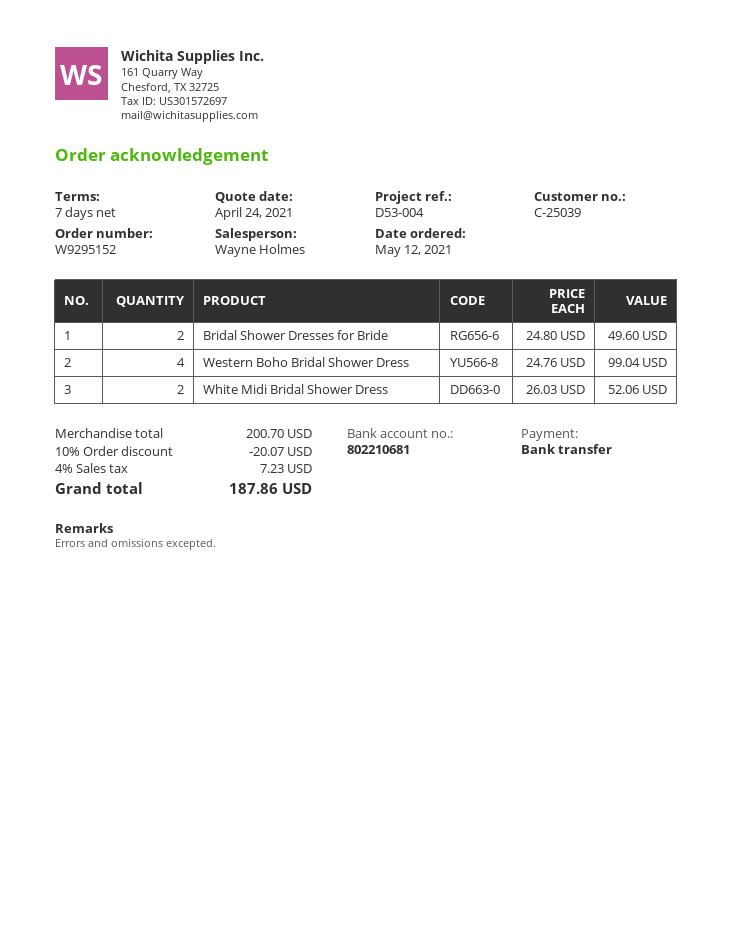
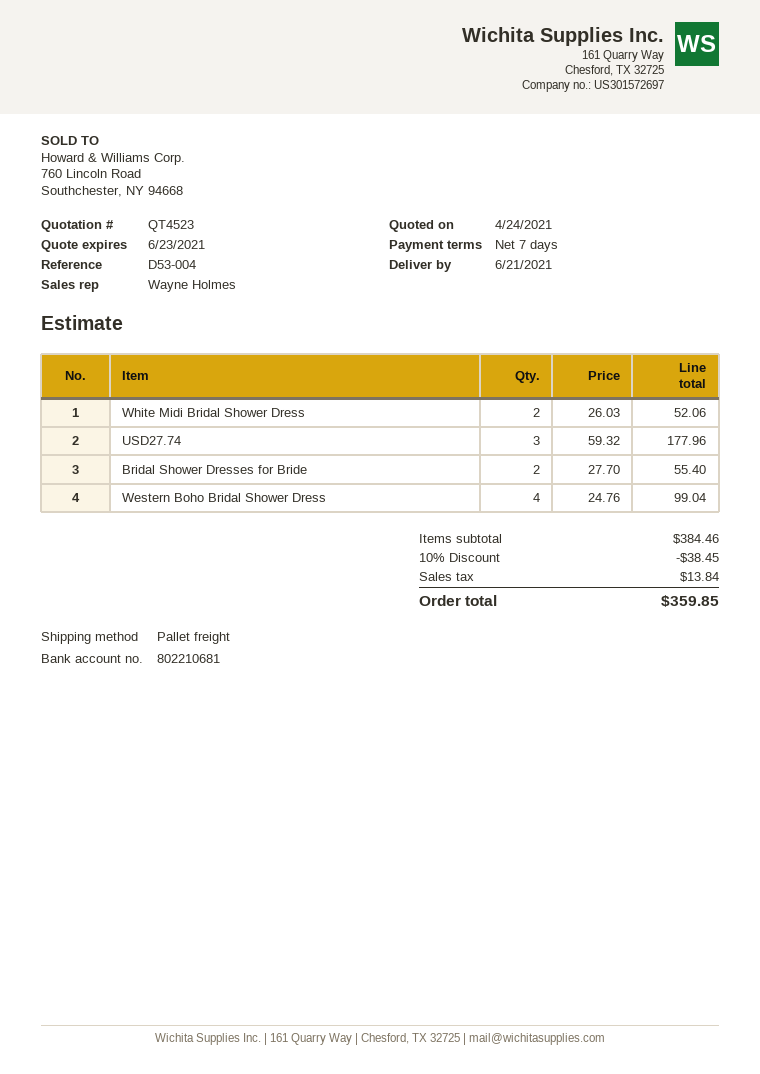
Bridal Shower Dresses for Bride: 2 x 24.80 = 49.60 -> 2 x 27.70 = 55.40
USD27.74: none -> 3 x 59.32 = 177.96
subtotal: 200.70 -> 384.46
discount: 10% = 20.07 -> 10% = 38.45
tax: 7.23 -> 13.84
total: 187.86 -> 359.85

